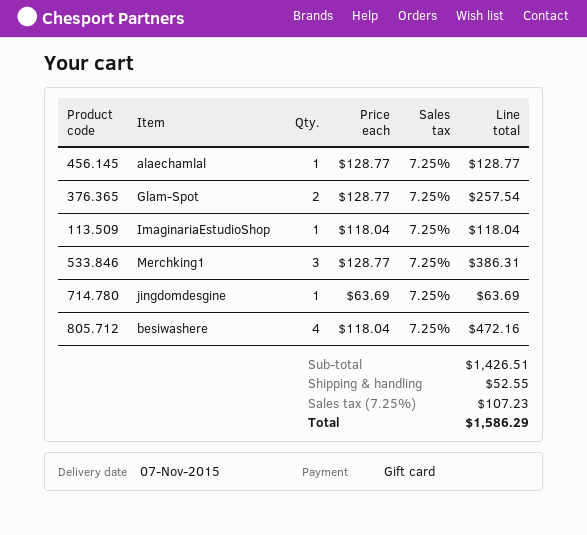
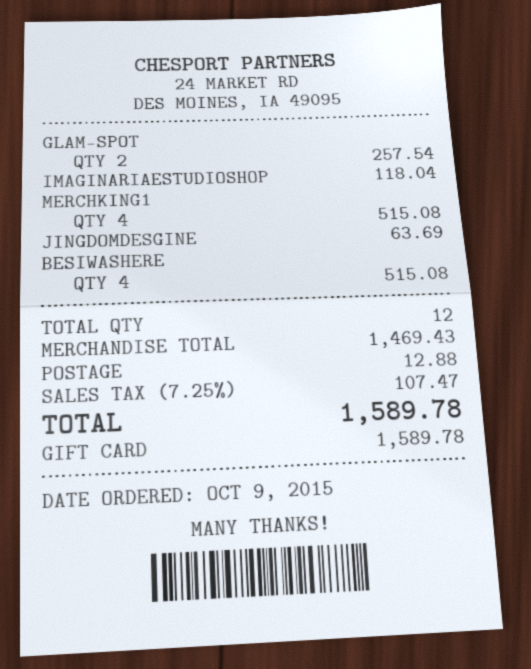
alaechamlal: 1 for 128.77 -> none
Merchking1: 3 for 386.31 -> 4 for 515.08
besiwashere: 4 for 472.16 -> 4 for 515.08
subtotal: 1426.51 -> 1469.43
shipping: 52.55 -> 12.88
tax: 7.25% = 107.23 -> 7.25% = 107.47
total: 1586.29 -> 1589.78

